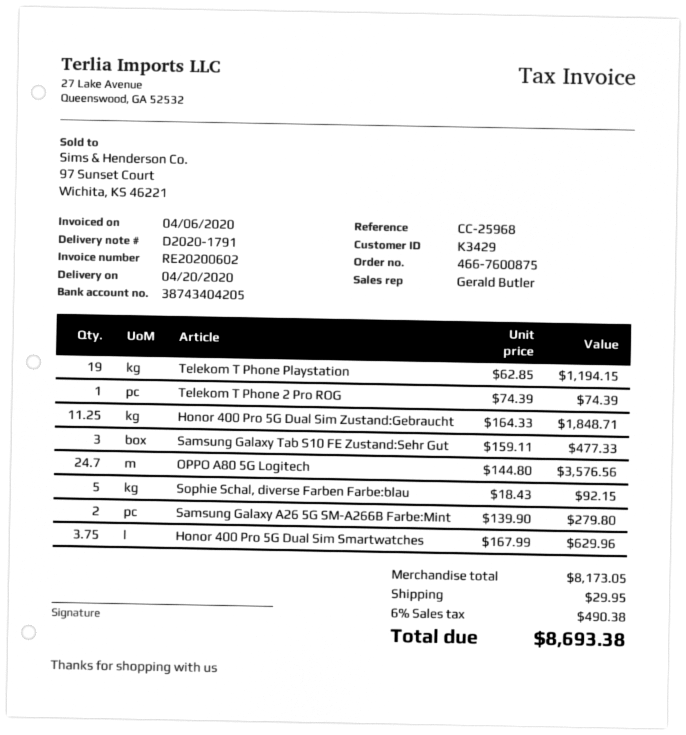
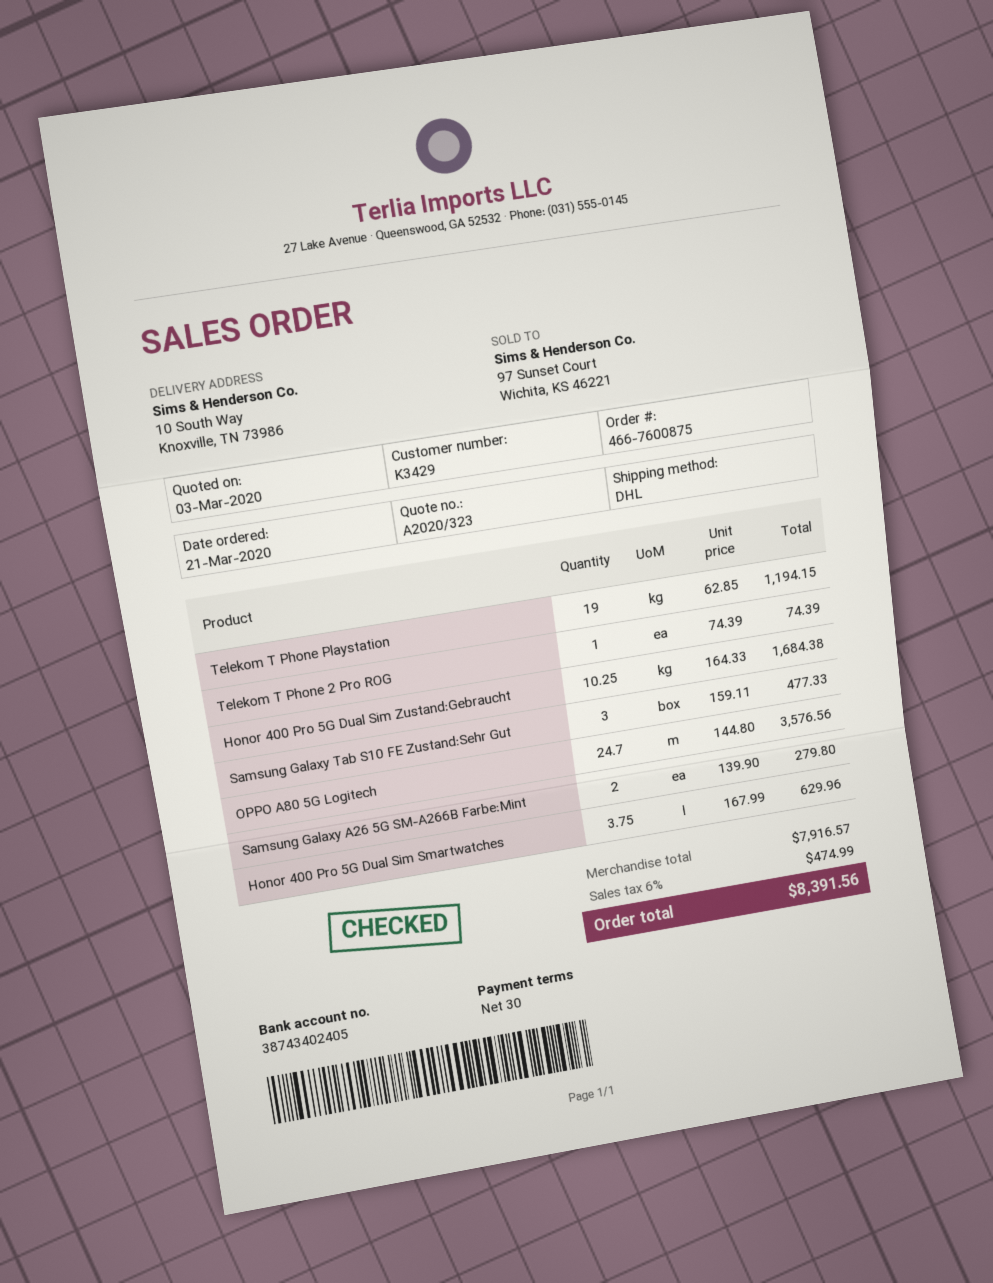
bank account: 38743404205 -> 38743402405
Honor 400 Pro 5G Dual Sim Zustand:Gebraucht: 11.25 x 164.33 = 1848.71 -> 10.25 x 164.33 = 1684.38
Sophie Schal, diverse Farben Farbe:blau: 5 x 18.43 = 92.15 -> none
subtotal: 8173.05 -> 7916.57
shipping: 29.95 -> none
tax: 6% = 490.38 -> 6% = 474.99
total: 8693.38 -> 8391.56

